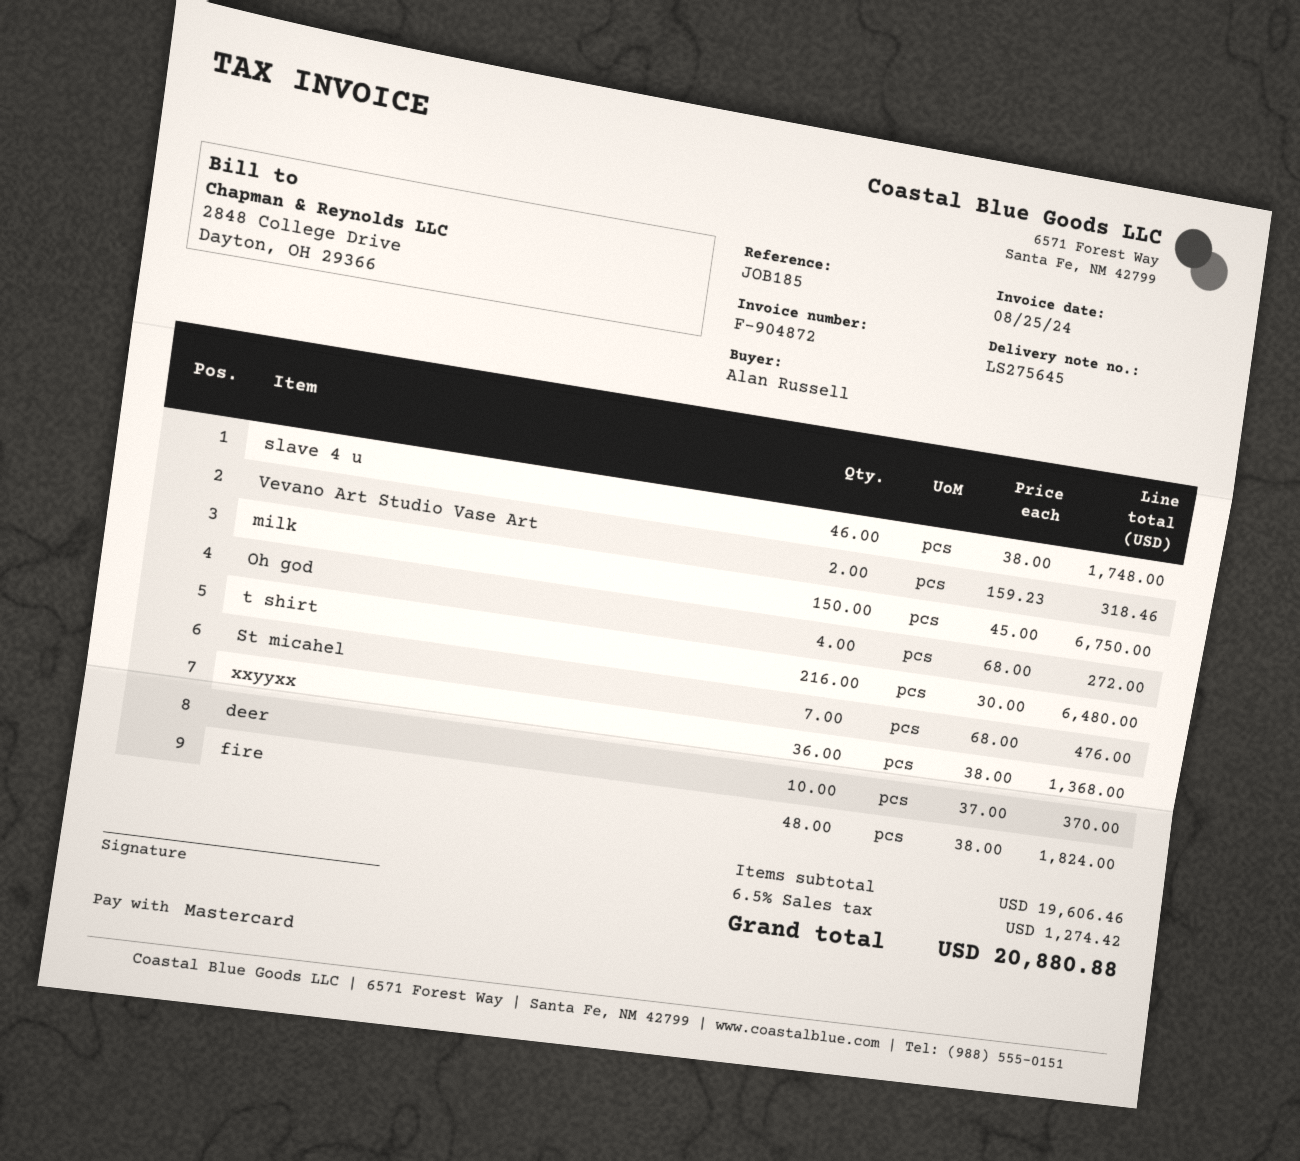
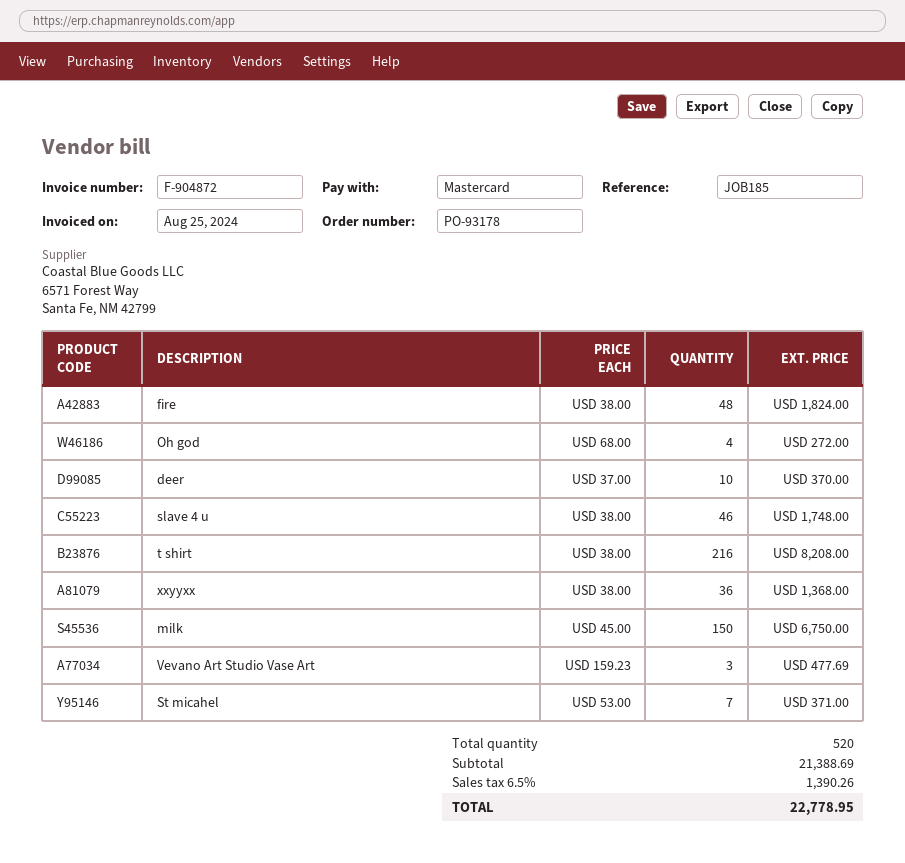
Vevano Art Studio Vase Art: 2 x 159.23 = 318.46 -> 3 x 159.23 = 477.69
t shirt: 216 x 30.00 = 6480.00 -> 216 x 38.00 = 8208.00
St micahel: 7 x 68.00 = 476.00 -> 7 x 53.00 = 371.00
subtotal: 19606.46 -> 21388.69
tax: 6.5% = 1274.42 -> 6.5% = 1390.26
total: 20880.88 -> 22778.95

